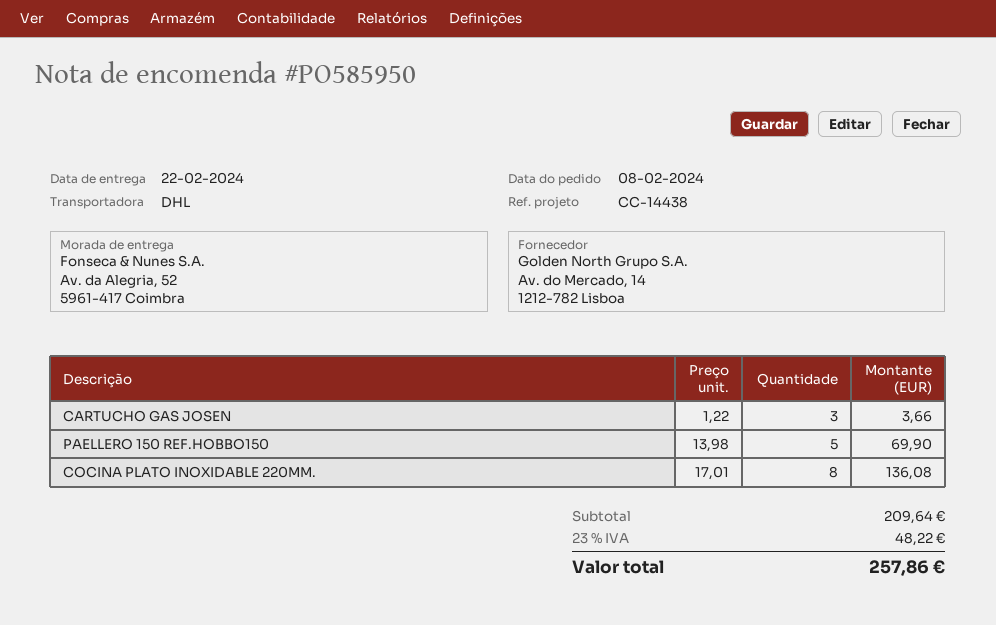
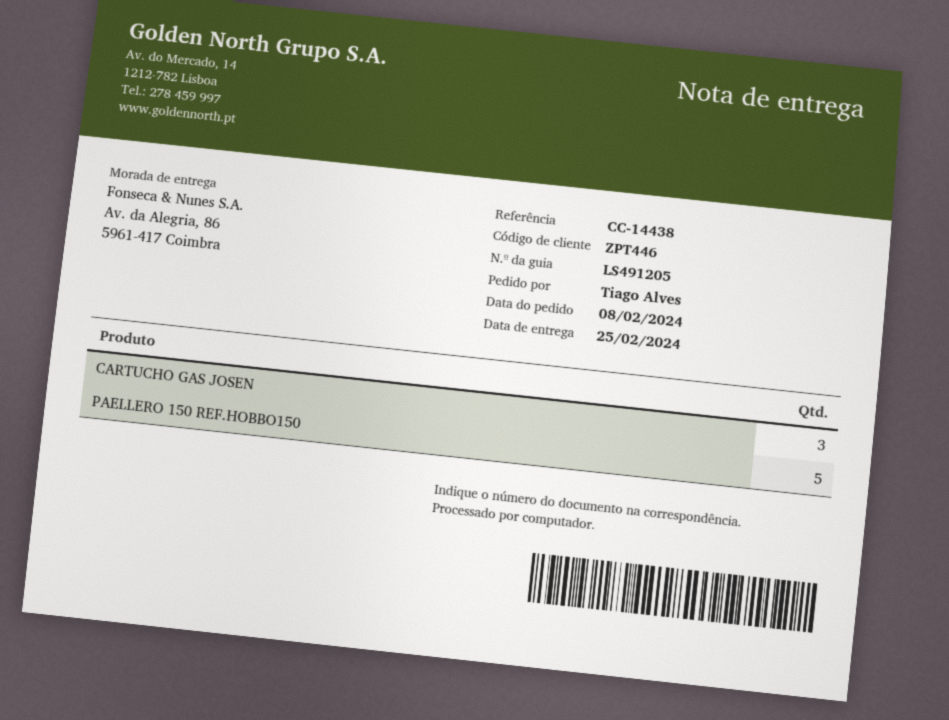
delivery date: 2024-02-22 -> 2024-02-25
ship to: Av. da Alegria, 52, 5961-417 Coimbra -> Av. da Alegria, 86, 5961-417 Coimbra
COCINA PLATO INOXIDABLE 220MM.: 8 -> none

